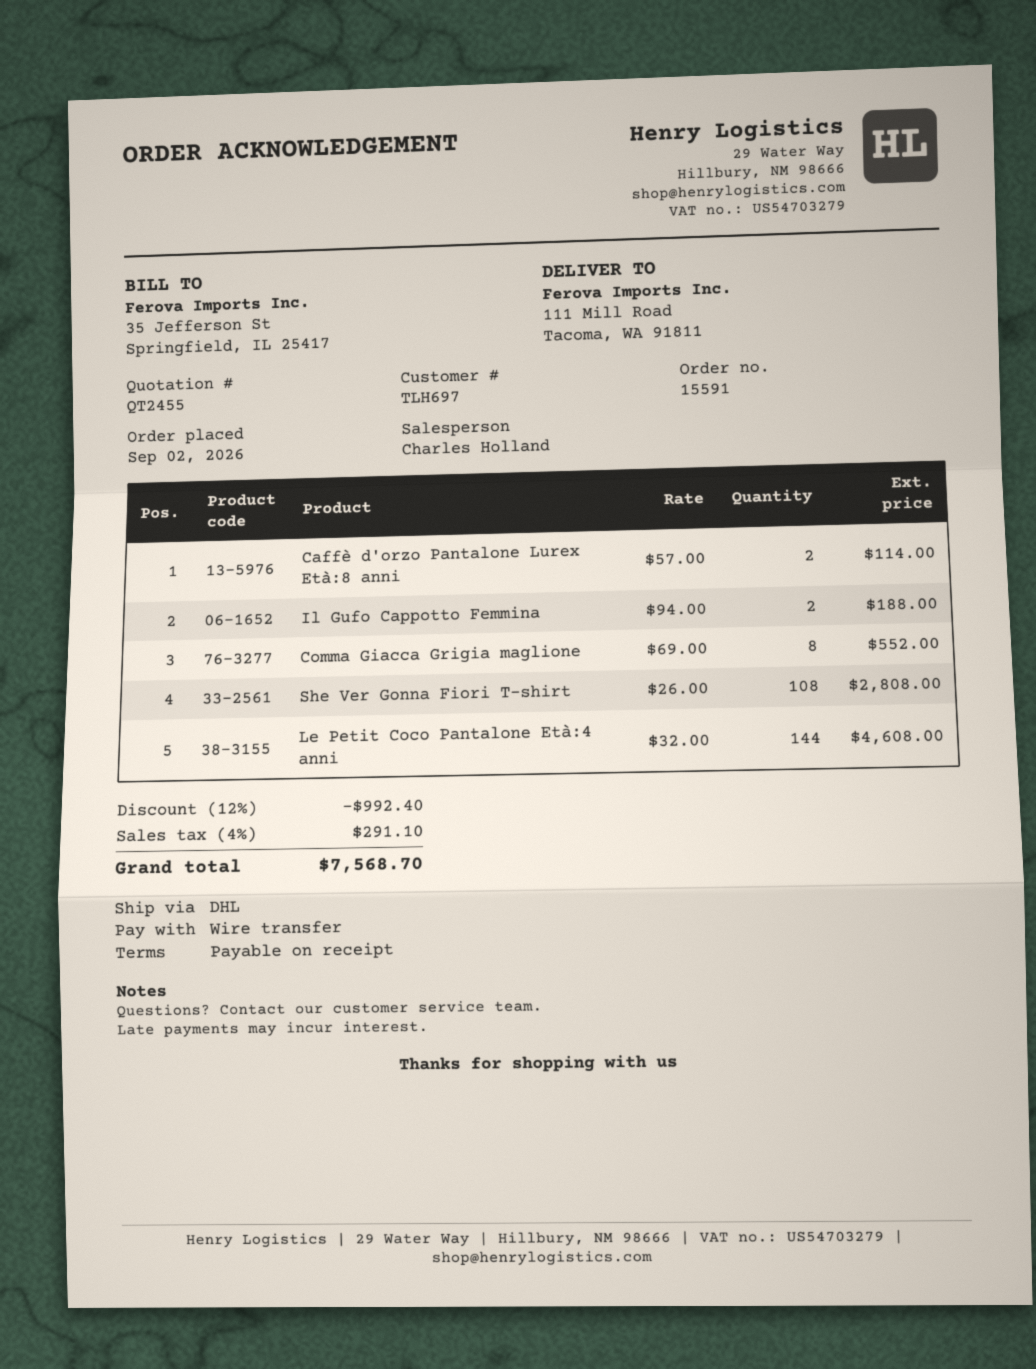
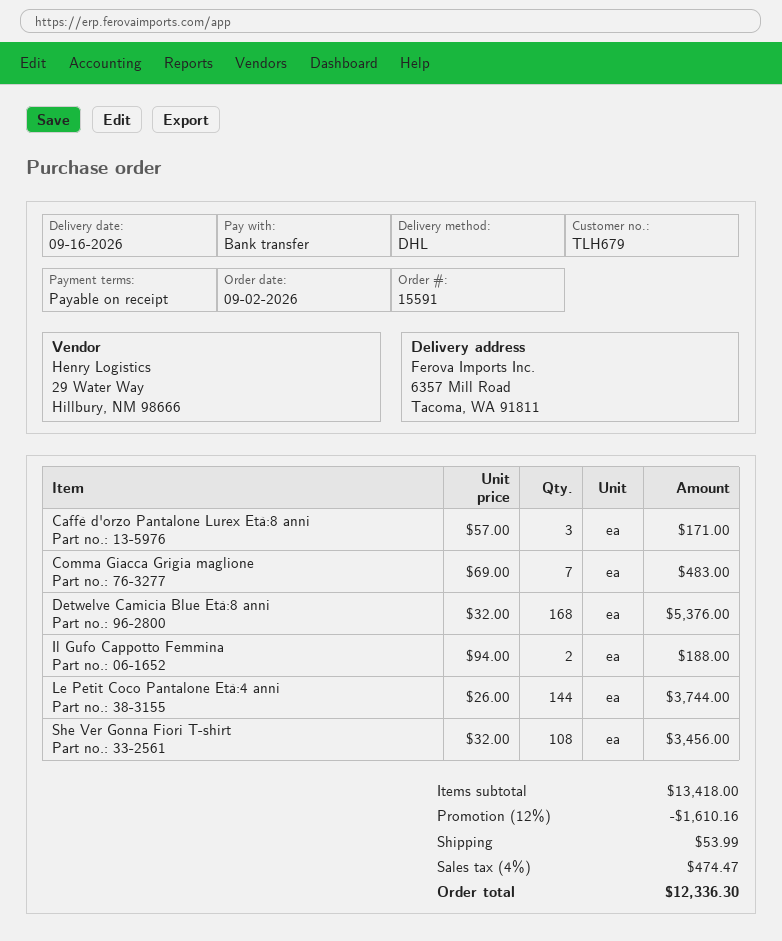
customer number: TLH697 -> TLH679
ship to: 111 Mill Road, Tacoma, WA 91811 -> 6357 Mill Road, Tacoma, WA 91811
Caffè d'orzo Pantalone Lurex Età:8 anni: 2 x 57.00 = 114.00 -> 3 x 57.00 = 171.00
Comma Giacca Grigia maglione: 8 x 69.00 = 552.00 -> 7 x 69.00 = 483.00
She Ver Gonna Fiori T-shirt: 108 x 26.00 = 2808.00 -> 108 x 32.00 = 3456.00
Le Petit Coco Pantalone Età:4 anni: 144 x 32.00 = 4608.00 -> 144 x 26.00 = 3744.00
Detwelve Camicia Blue Età:8 anni: none -> 168 x 32.00 = 5376.00
discount: 12% = 992.40 -> 12% = 1610.16
shipping: none -> 53.99
tax: 4% = 291.10 -> 4% = 474.47
total: 7568.70 -> 12336.30

